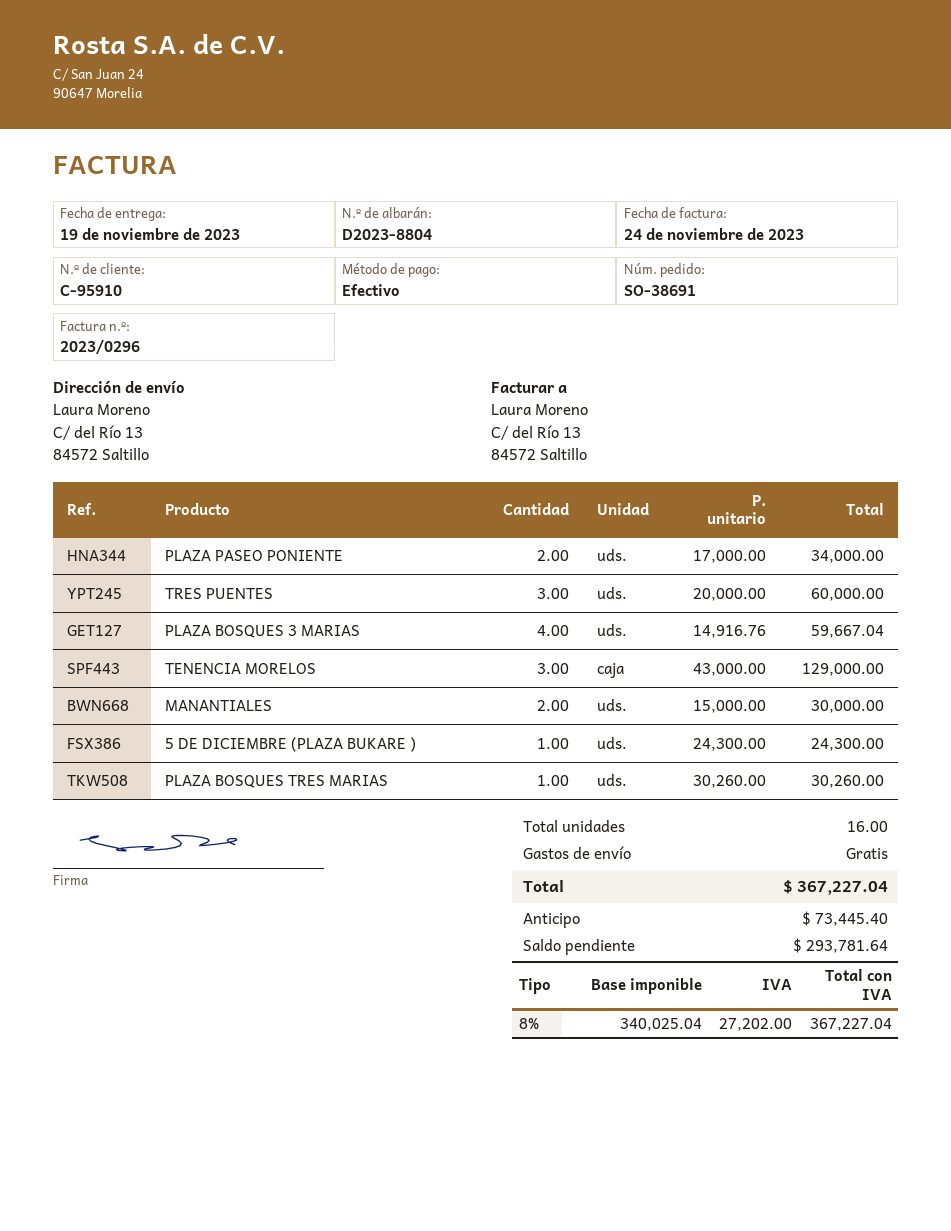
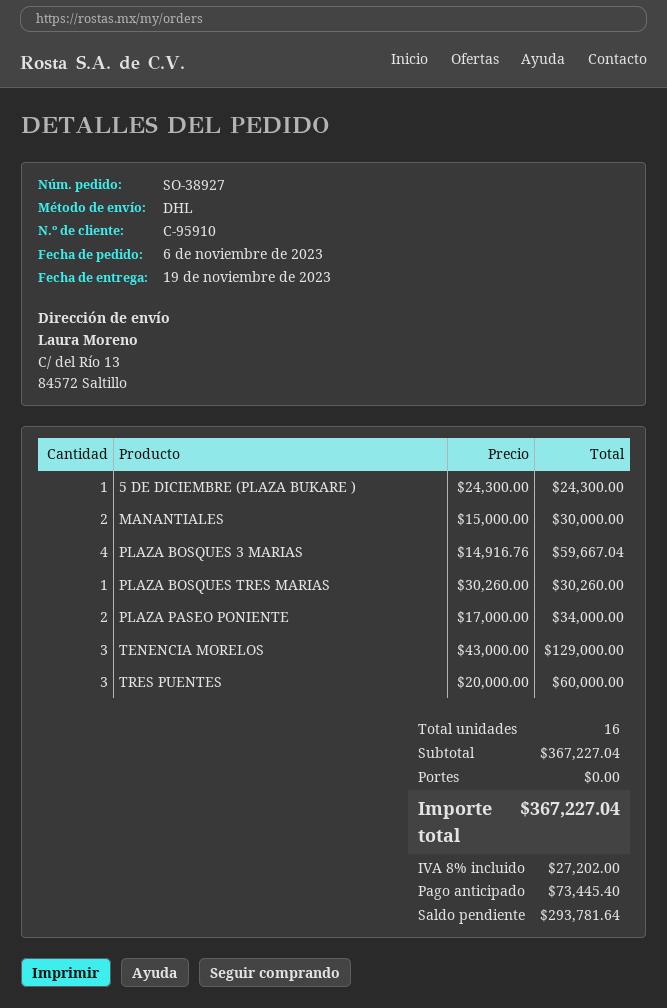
order number: SO-38691 -> SO-38927

